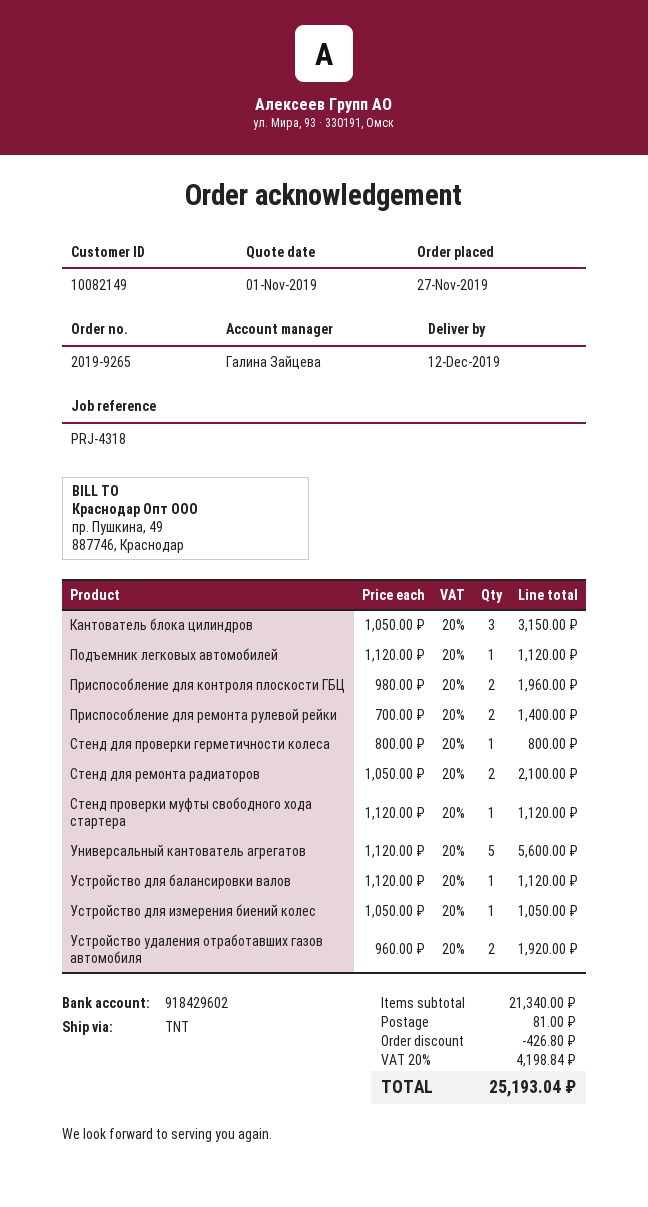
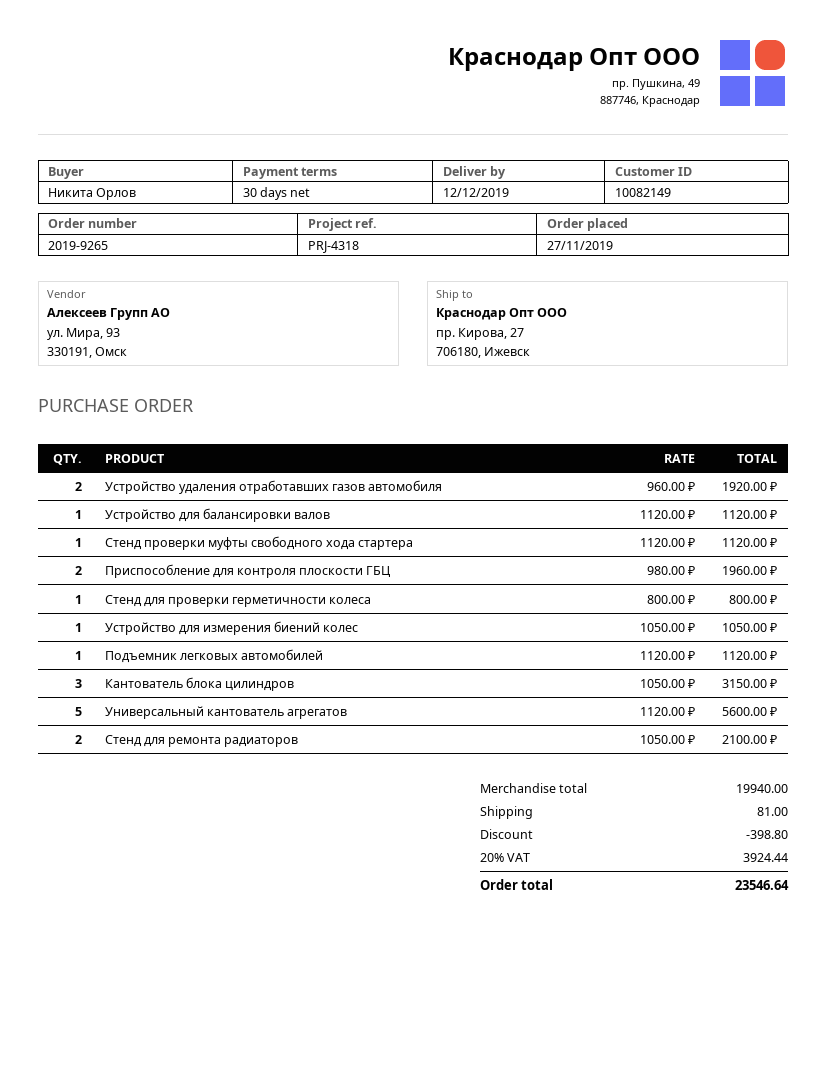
Приспособление для ремонта рулевой рейки: 2 x 700.00 = 1400.00 -> none
subtotal: 21340.00 -> 19940.00
discount: 426.80 -> 398.80
tax: 20% = 4198.84 -> 20% = 3924.44
total: 25193.04 -> 23546.64

